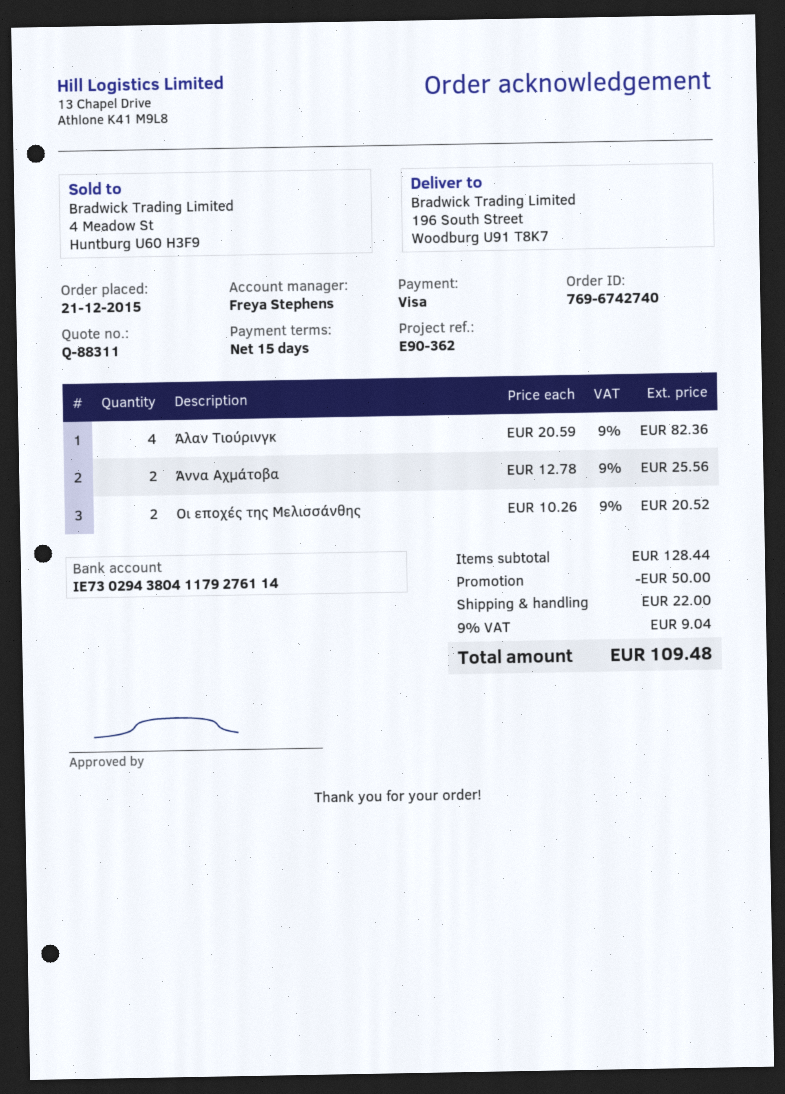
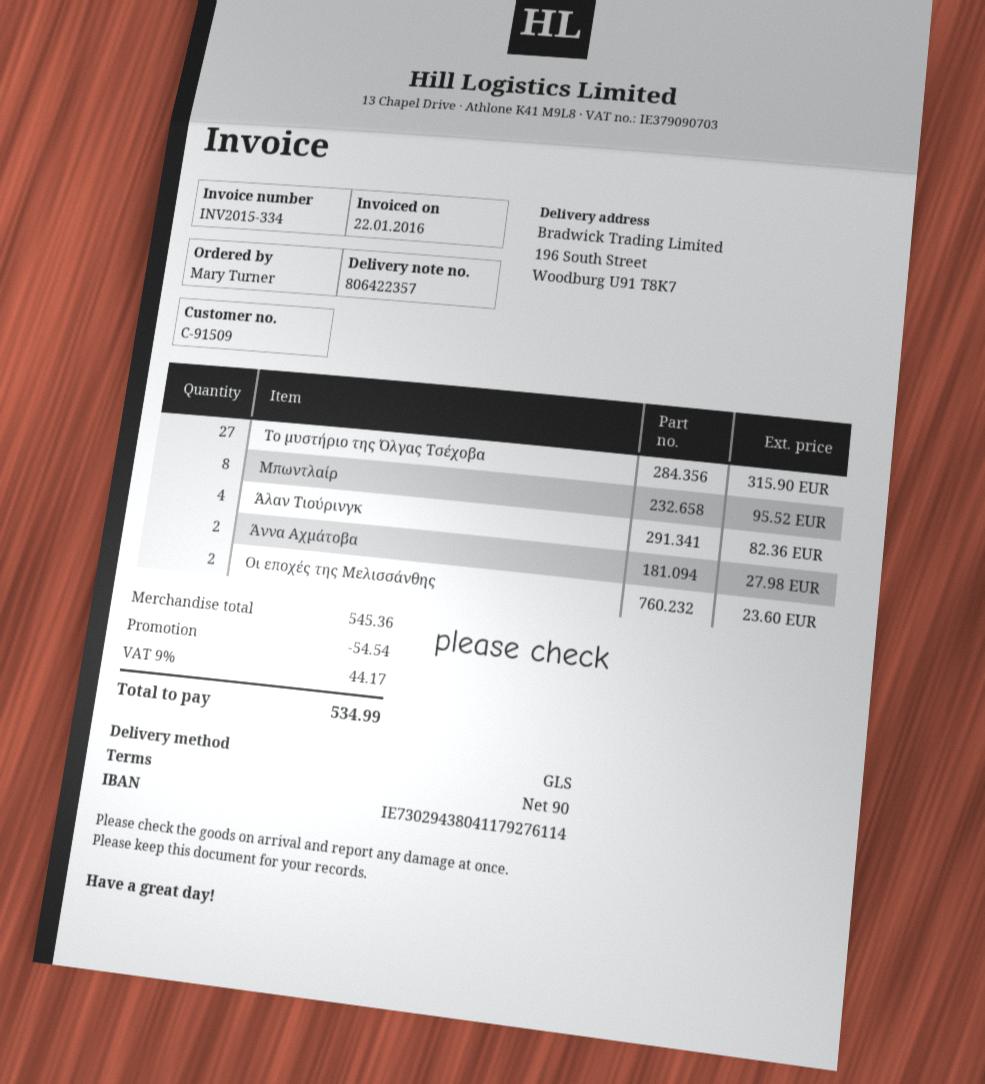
payment terms: 15 days -> 90 days
Άννα Αχμάτοβα: 2 for 25.56 -> 2 for 27.98
Οι εποχές της Μελισσάνθης: 2 for 20.52 -> 2 for 23.60
Το μυστήριο της Όλγας Τσέχοβα: none -> 27 for 315.90
Μπωντλαίρ: none -> 8 for 95.52
subtotal: 128.44 -> 545.36
discount: 50.00 -> 54.54
shipping: 22.00 -> none
tax: 9% = 9.04 -> 9% = 44.17
total: 109.48 -> 534.99

